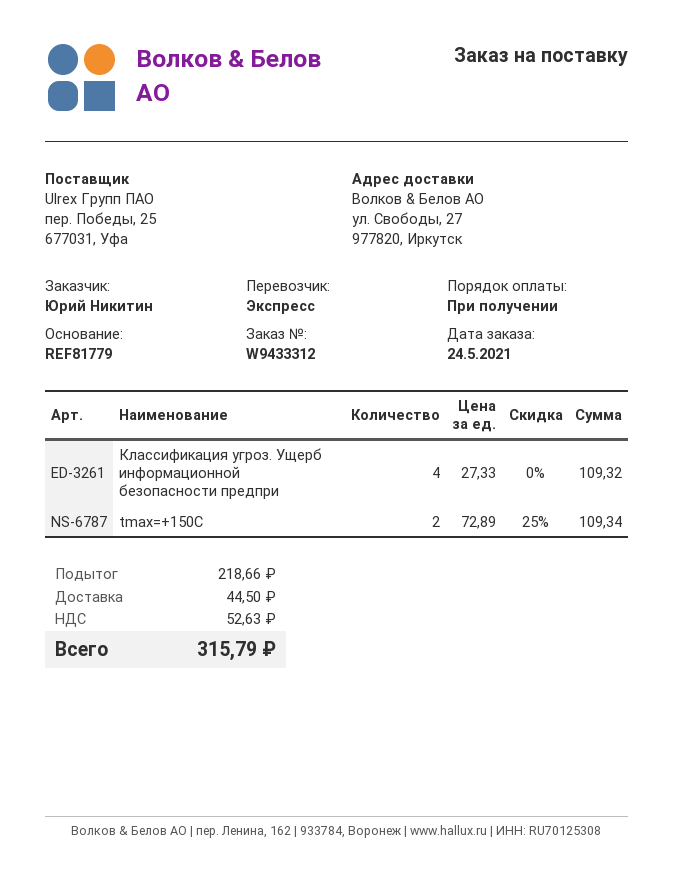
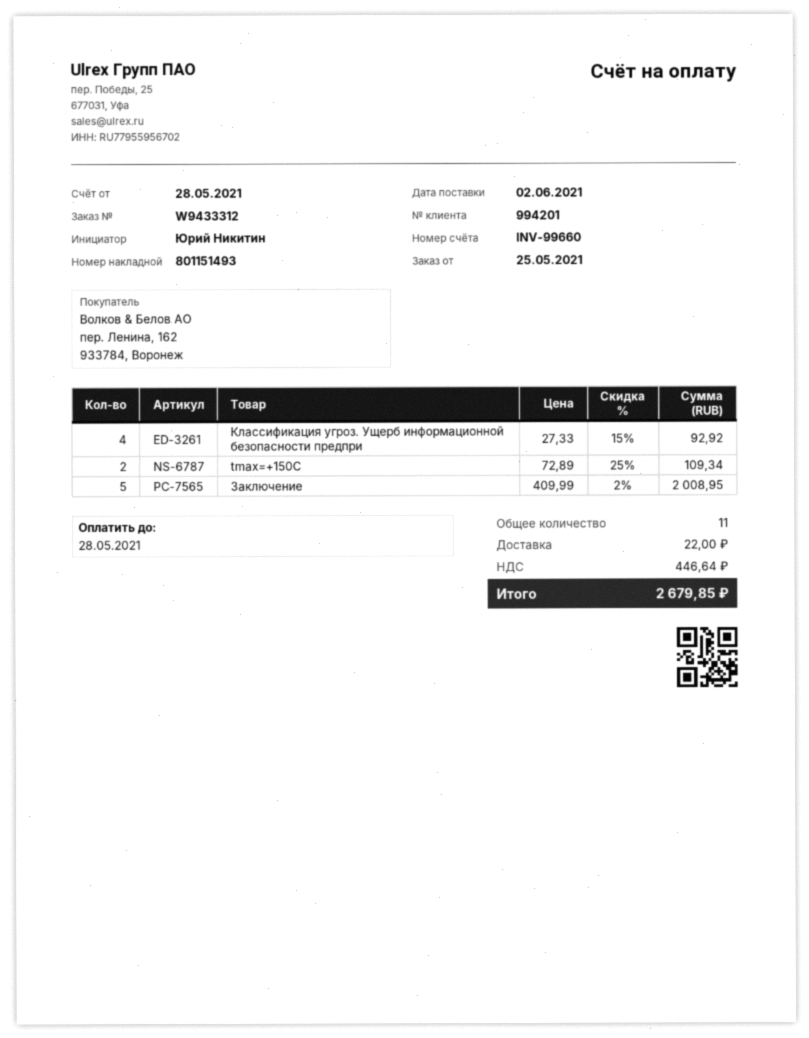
order date: 2021-05-24 -> 2021-05-25
Классификация угроз. Ущерб информационной безопасности предпри: 4 x 27.33 = 109.32 -> 4 x 27.33 - 15% = 92.92
Заключение: none -> 5 x 409.99 - 2% = 2008.95
shipping: 44.50 -> 22.00
tax: 52.63 -> 446.64
total: 315.79 -> 2679.85

